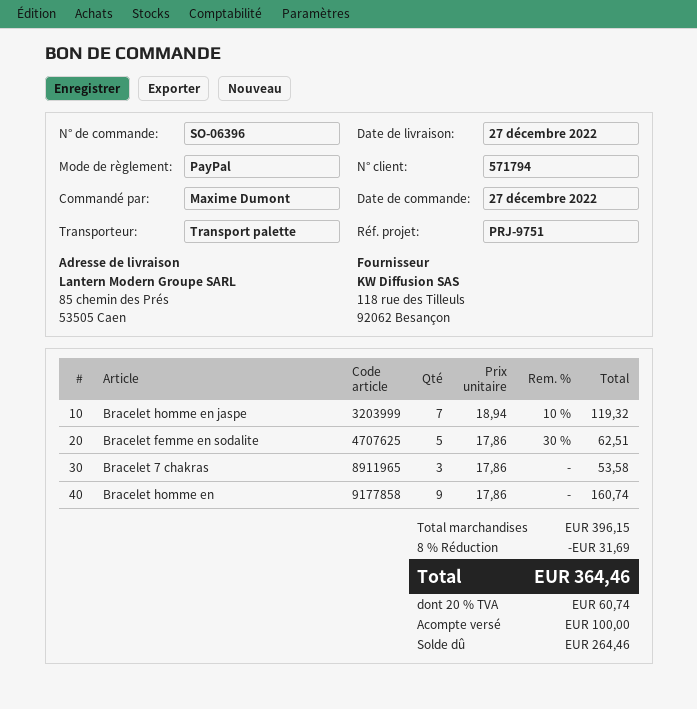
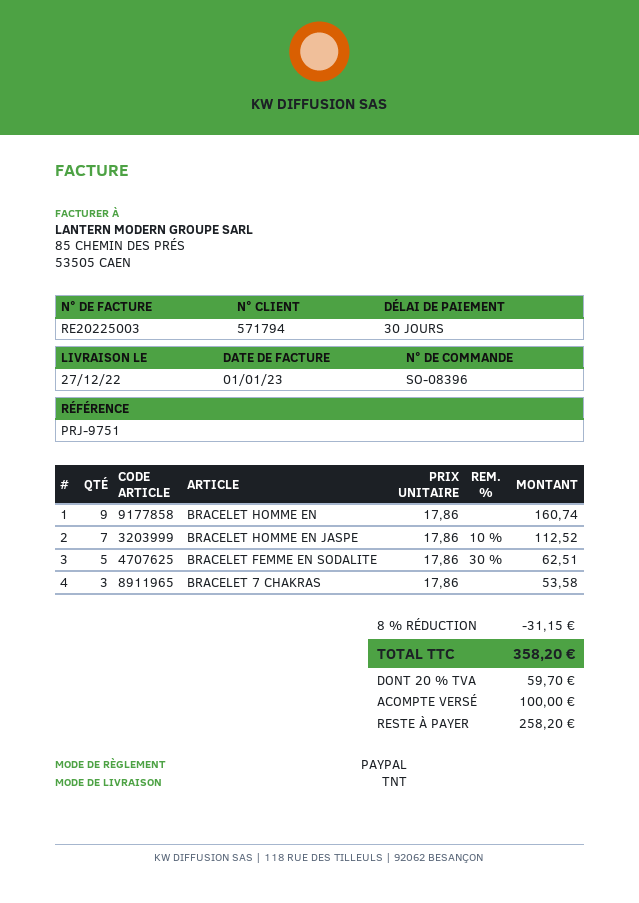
order number: SO-06396 -> SO-08396
shipping method: pallet freight -> TNT
Bracelet homme en jaspe: 7 x 18.94 - 10% = 119.32 -> 7 x 17.86 - 10% = 112.52
discount: 8% = 31.69 -> 8% = 31.15
tax: 20% = 60.74 -> 20% = 59.70
total: 364.46 -> 358.20
balance: 264.46 -> 258.20

